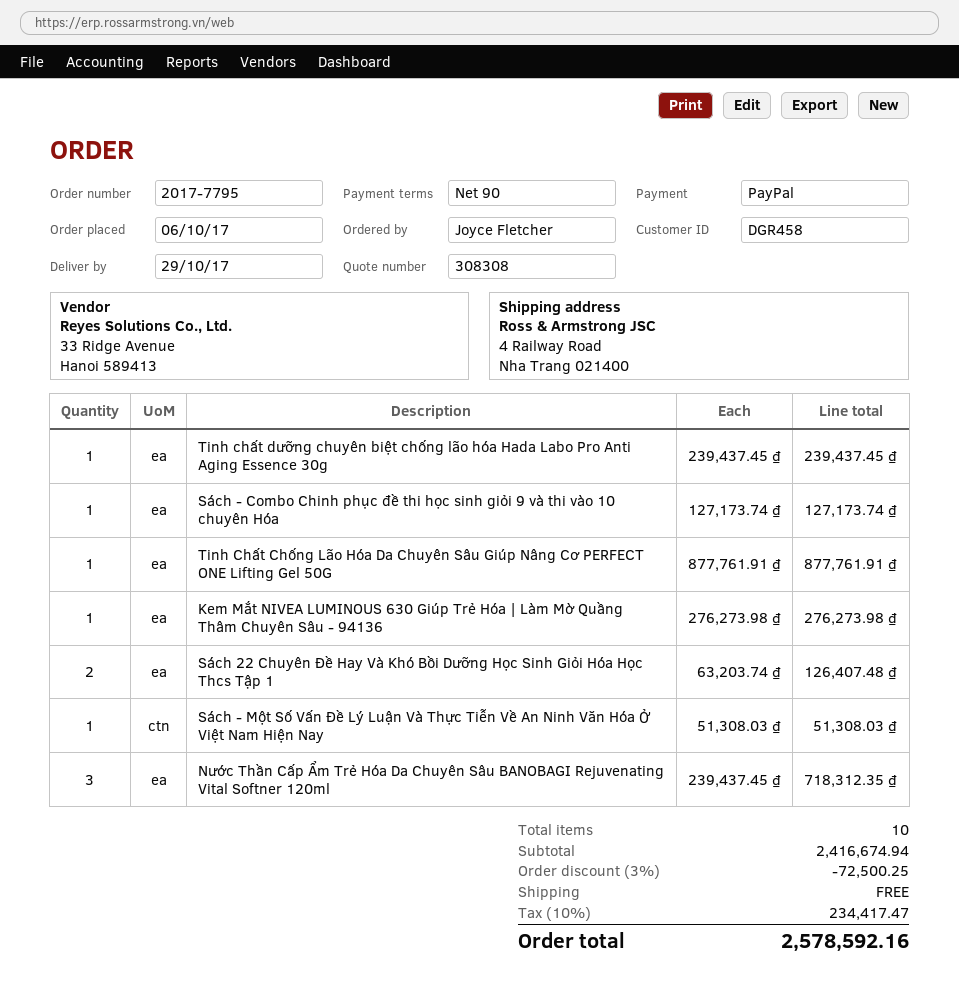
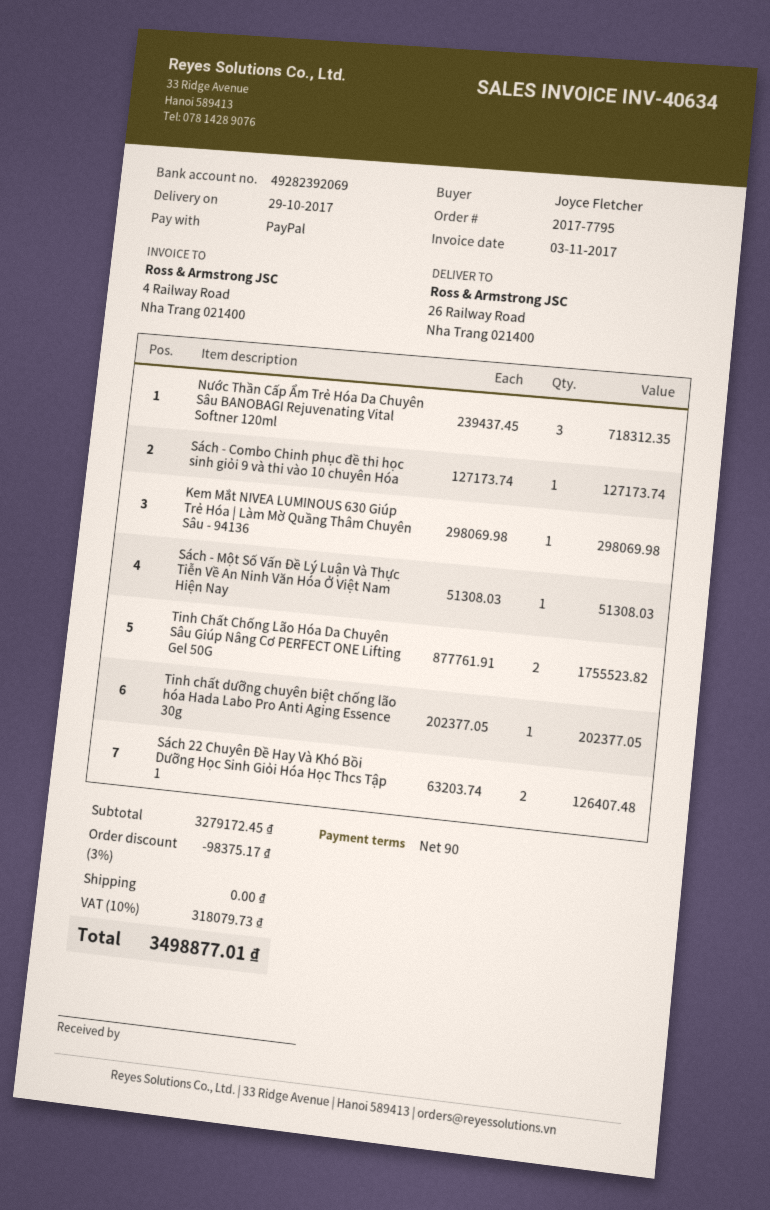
ship to: 4 Railway Road, Nha Trang 021400 -> 26 Railway Road, Nha Trang 021400
Tinh chất dưỡng chuyên biệt chống lão hóa Hada Labo Pro Anti Aging Essence 30g: 1 x 239437.45 = 239437.45 -> 1 x 202377.05 = 202377.05
Tinh Chất Chống Lão Hóa Da Chuyên Sâu Giúp Nâng Cơ PERFECT ONE Lifting Gel 50G: 1 x 877761.91 = 877761.91 -> 2 x 877761.91 = 1755523.82
Kem Mắt NIVEA LUMINOUS 630 Giúp Trẻ Hóa | Làm Mờ Quầng Thâm Chuyên Sâu - 94136: 1 x 276273.98 = 276273.98 -> 1 x 298069.98 = 298069.98
subtotal: 2416674.94 -> 3279172.45
discount: 3% = 72500.25 -> 3% = 98375.17
tax: 10% = 234417.47 -> 10% = 318079.73
total: 2578592.16 -> 3498877.01

